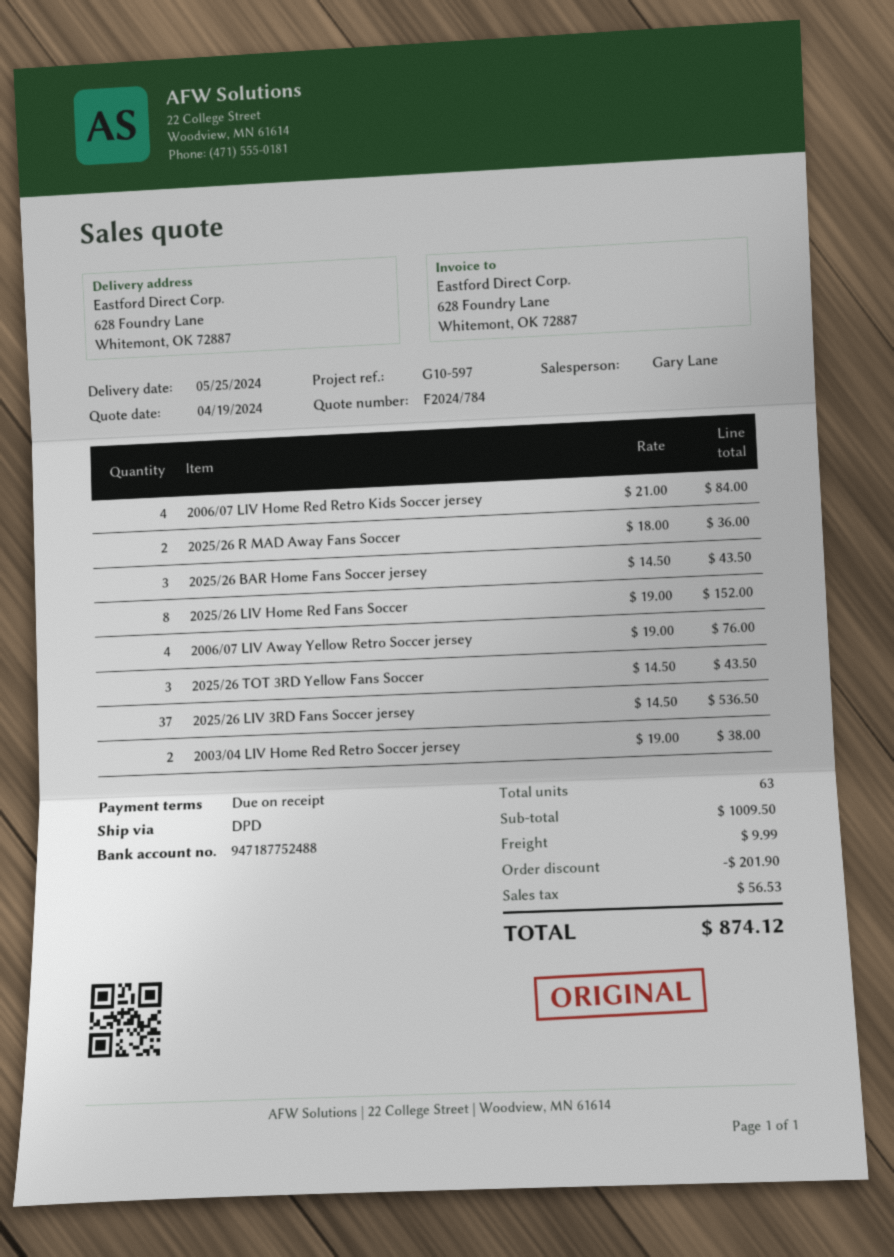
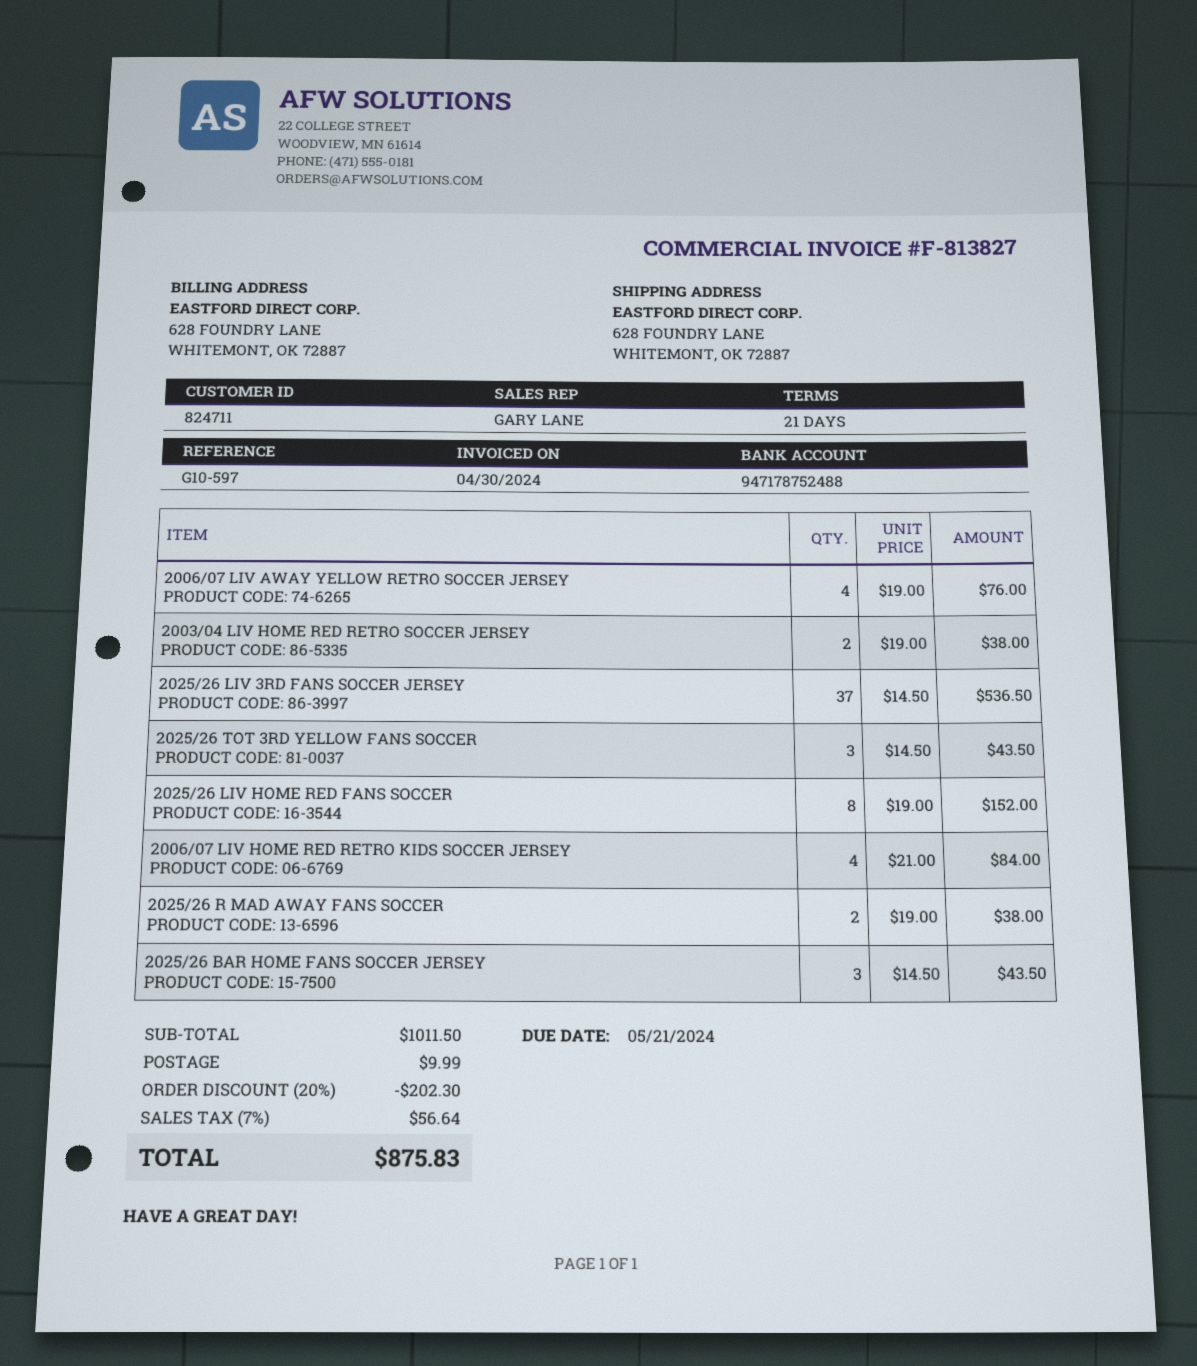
payment terms: on receipt -> 21 days
bank account: 947187752488 -> 947178752488
2025/26 R MAD Away Fans Soccer: 2 x 18.00 = 36.00 -> 2 x 19.00 = 38.00
subtotal: 1009.50 -> 1011.50
discount: 201.90 -> 202.30
tax: 56.53 -> 56.64
total: 874.12 -> 875.83

